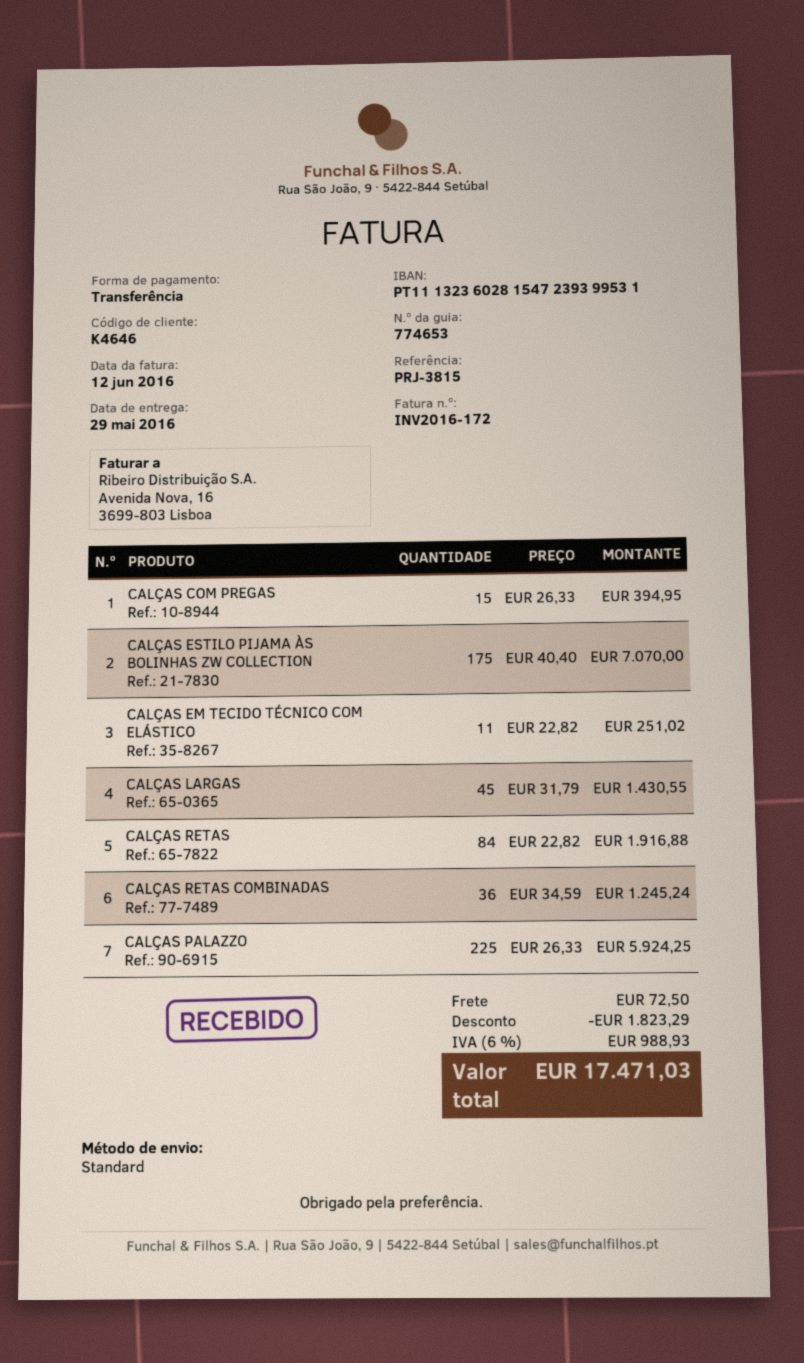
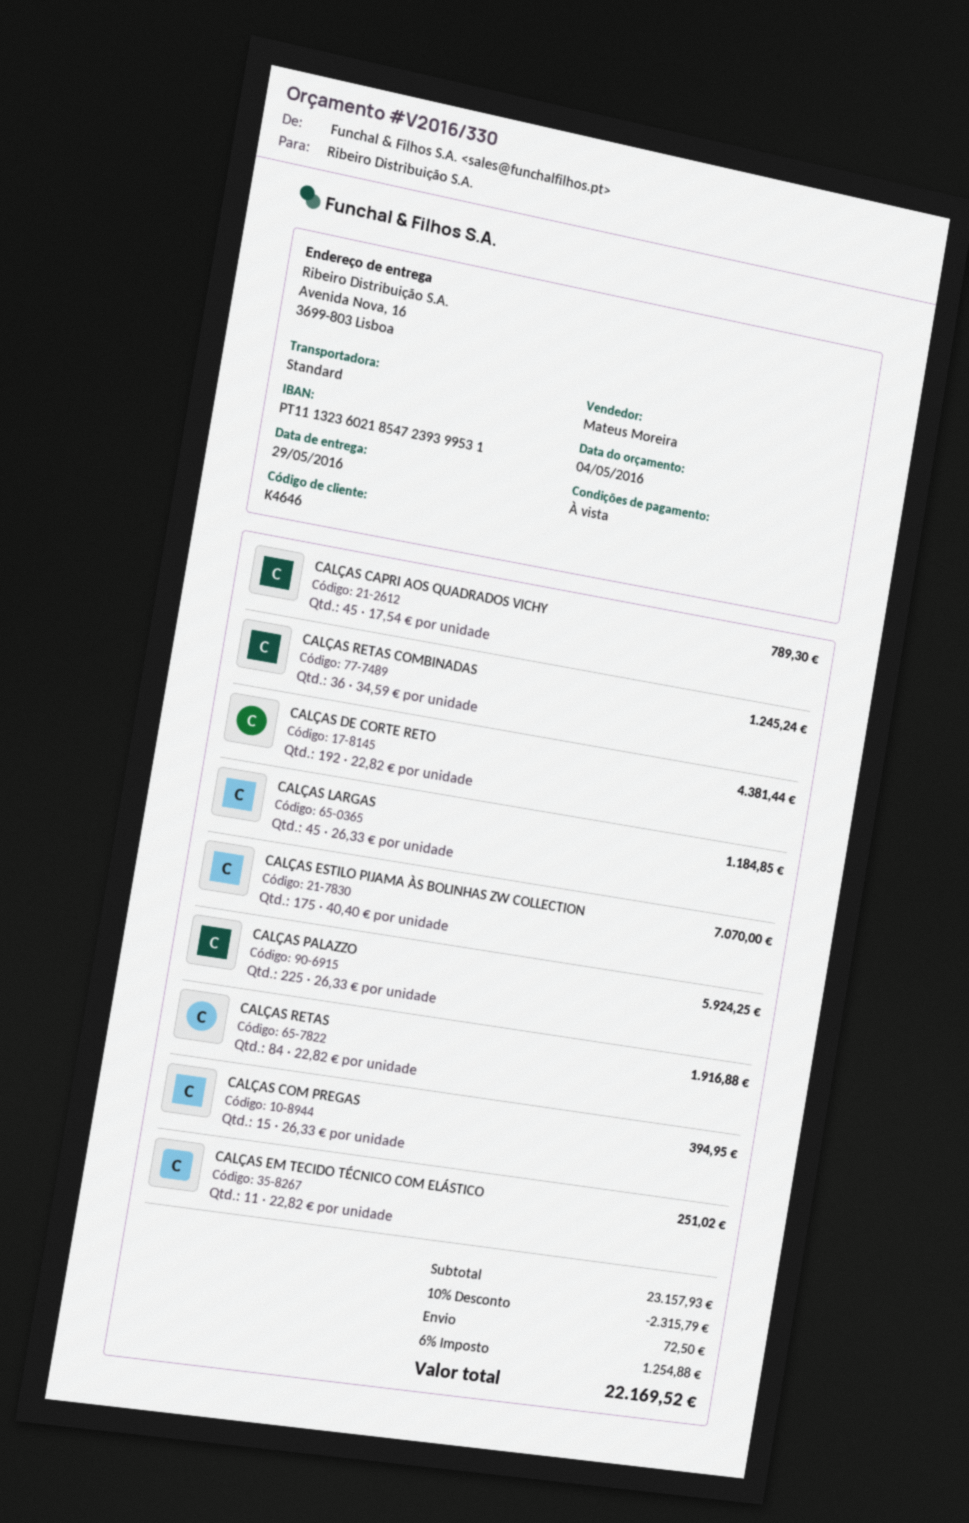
bank account: PT11132360281547239399531 -> PT11132360218547239399531
CALÇAS LARGAS: 45 x 31.79 = 1430.55 -> 45 x 26.33 = 1184.85
CALÇAS CAPRI AOS QUADRADOS VICHY: none -> 45 x 17.54 = 789.30
CALÇAS DE CORTE RETO: none -> 192 x 22.82 = 4381.44
discount: 1823.29 -> 2315.79
tax: 6% = 988.93 -> 6% = 1254.88
total: 17471.03 -> 22169.52

